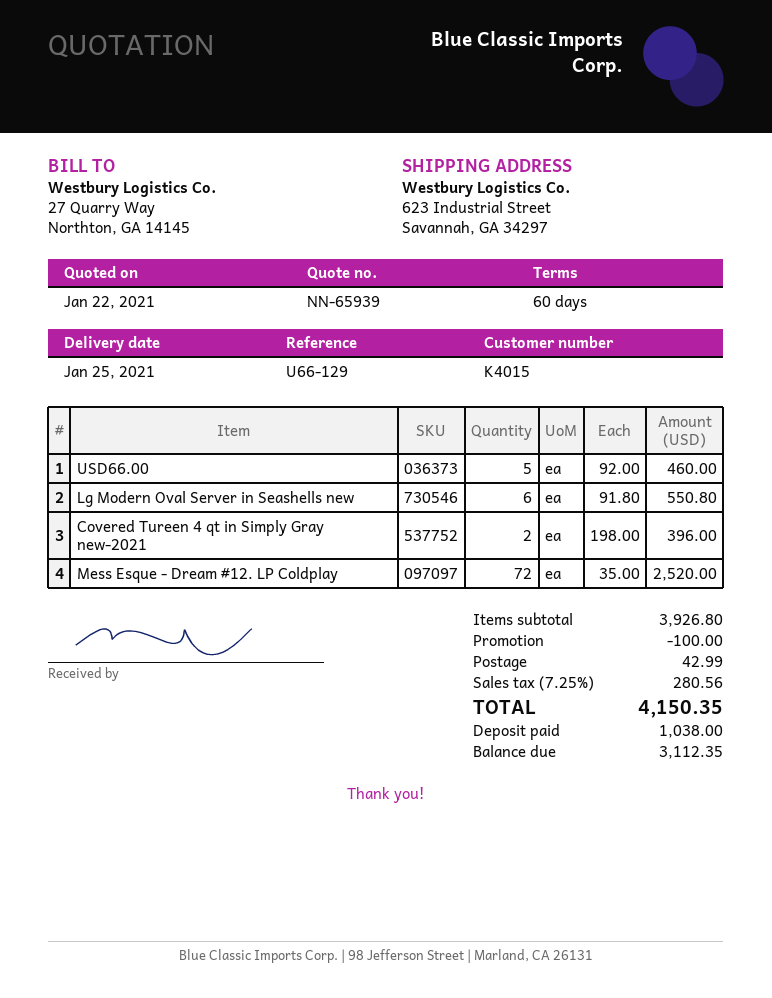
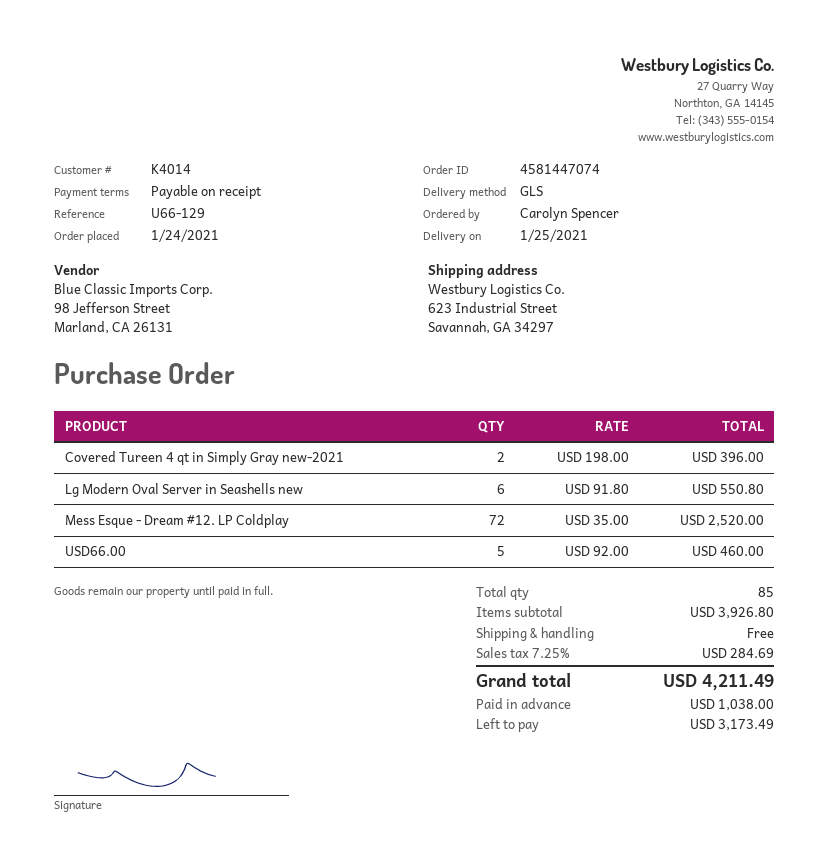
payment terms: 60 days -> on receipt
customer number: K4015 -> K4014
discount: 100.00 -> none
shipping: 42.99 -> 0.00
tax: 7.25% = 280.56 -> 7.25% = 284.69
total: 4150.35 -> 4211.49
balance: 3112.35 -> 3173.49

